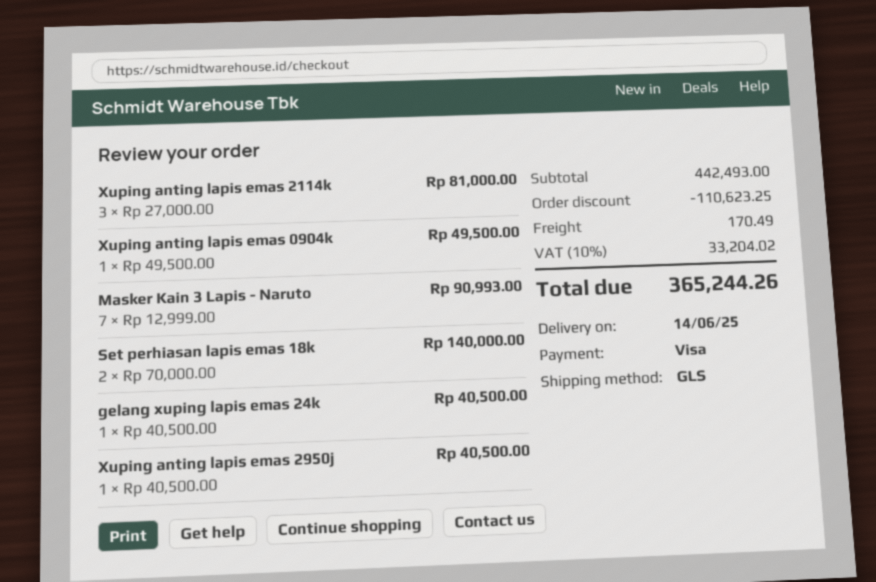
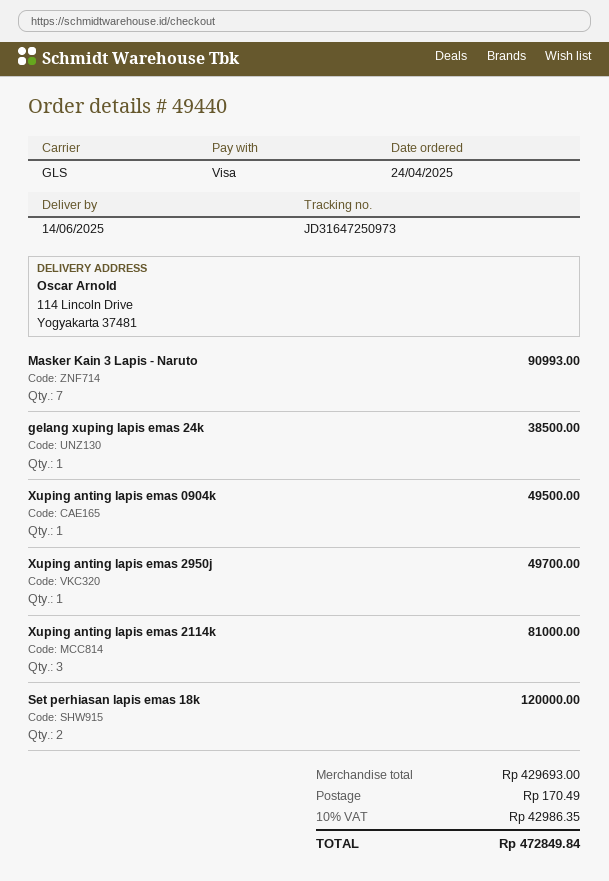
Set perhiasan lapis emas 18k: 2 for 140000.00 -> 2 for 120000.00
gelang xuping lapis emas 24k: 1 for 40500.00 -> 1 for 38500.00
Xuping anting lapis emas 2950j: 1 for 40500.00 -> 1 for 49700.00
subtotal: 442493.00 -> 429693.00
discount: 110623.25 -> none
tax: 10% = 33204.02 -> 10% = 42986.35
total: 365244.26 -> 472849.84

